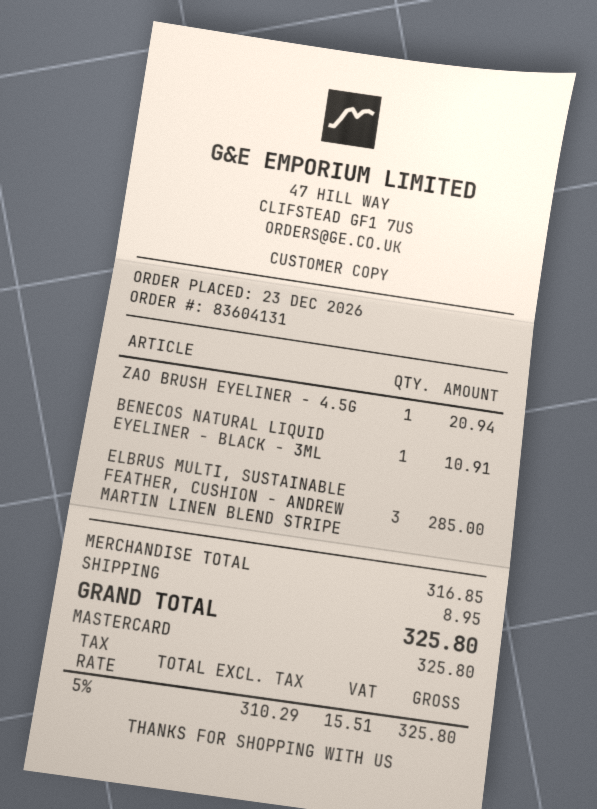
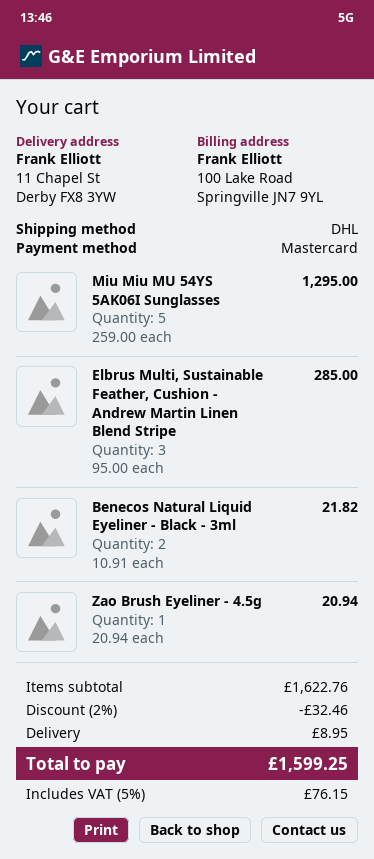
BENECOS NATURAL LIQUID EYELINER - BLACK - 3ML: 1 for 10.91 -> 2 for 21.82
Miu Miu MU 54YS 5AK06I Sunglasses: none -> 5 for 1295.00
subtotal: 316.85 -> 1622.76
discount: none -> 2% = 32.46
tax: 5% = 15.51 -> 5% = 76.15
total: 325.80 -> 1599.25

